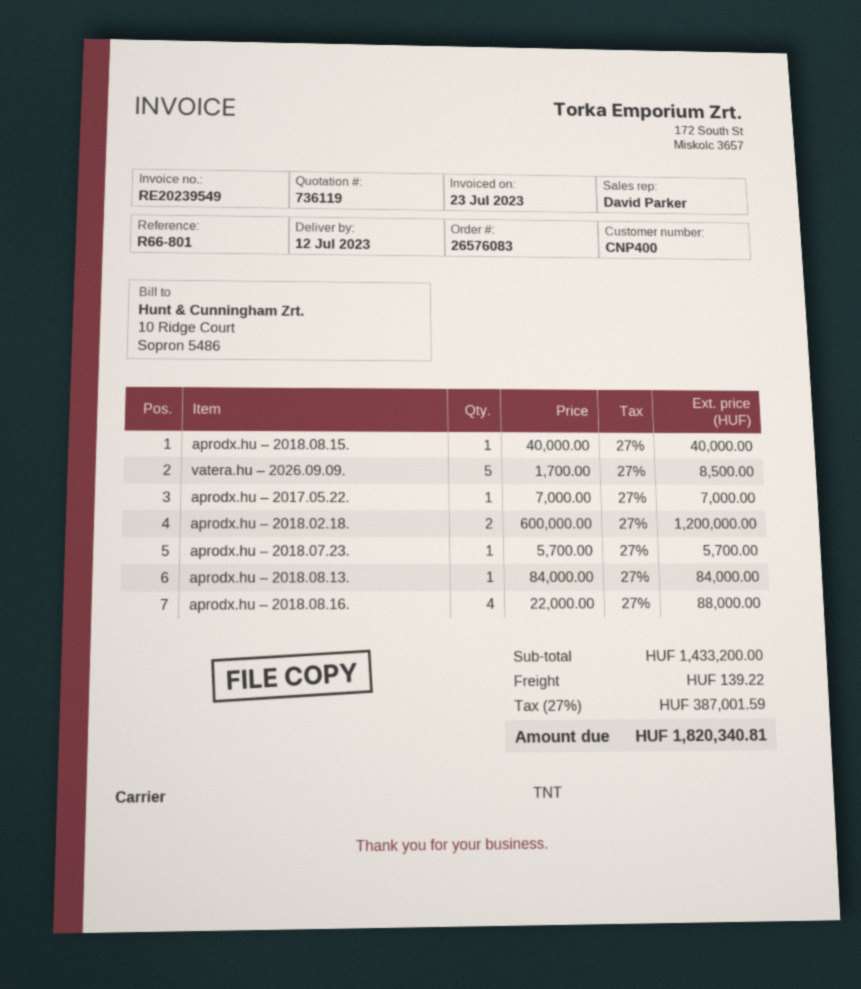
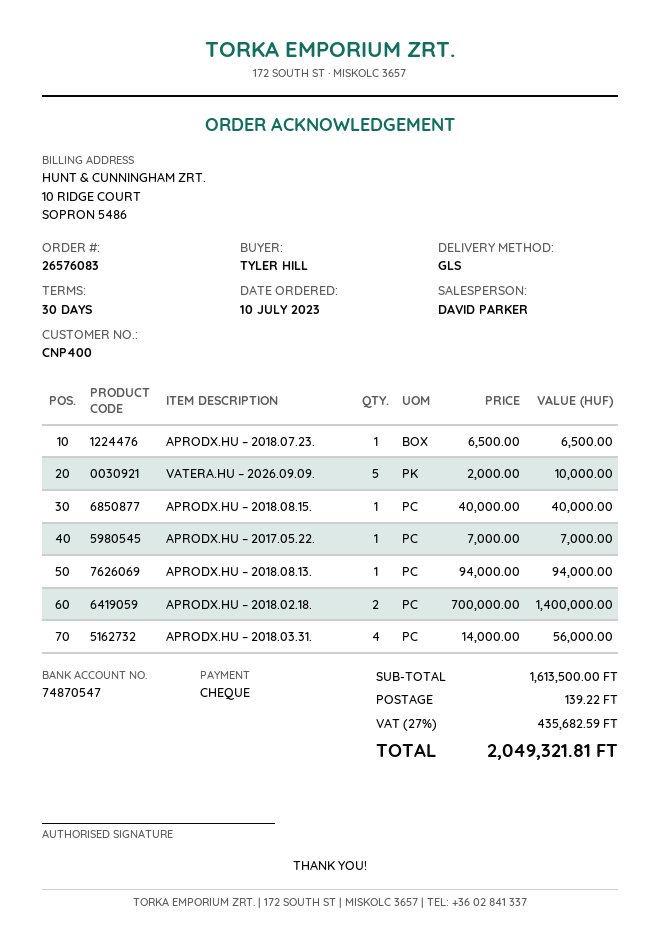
shipping method: TNT -> GLS
vatera.hu – 2026.09.09.: 5 x 1700.00 = 8500.00 -> 5 x 2000.00 = 10000.00
aprodx.hu – 2018.02.18.: 2 x 600000.00 = 1200000.00 -> 2 x 700000.00 = 1400000.00
aprodx.hu – 2018.07.23.: 1 x 5700.00 = 5700.00 -> 1 x 6500.00 = 6500.00
aprodx.hu – 2018.08.13.: 1 x 84000.00 = 84000.00 -> 1 x 94000.00 = 94000.00
aprodx.hu – 2018.08.16.: 4 x 22000.00 = 88000.00 -> none
APRODX.HU – 2018.03.31.: none -> 4 x 14000.00 = 56000.00
subtotal: 1433200.00 -> 1613500.00
tax: 27% = 387001.59 -> 27% = 435682.59
total: 1820340.81 -> 2049321.81

